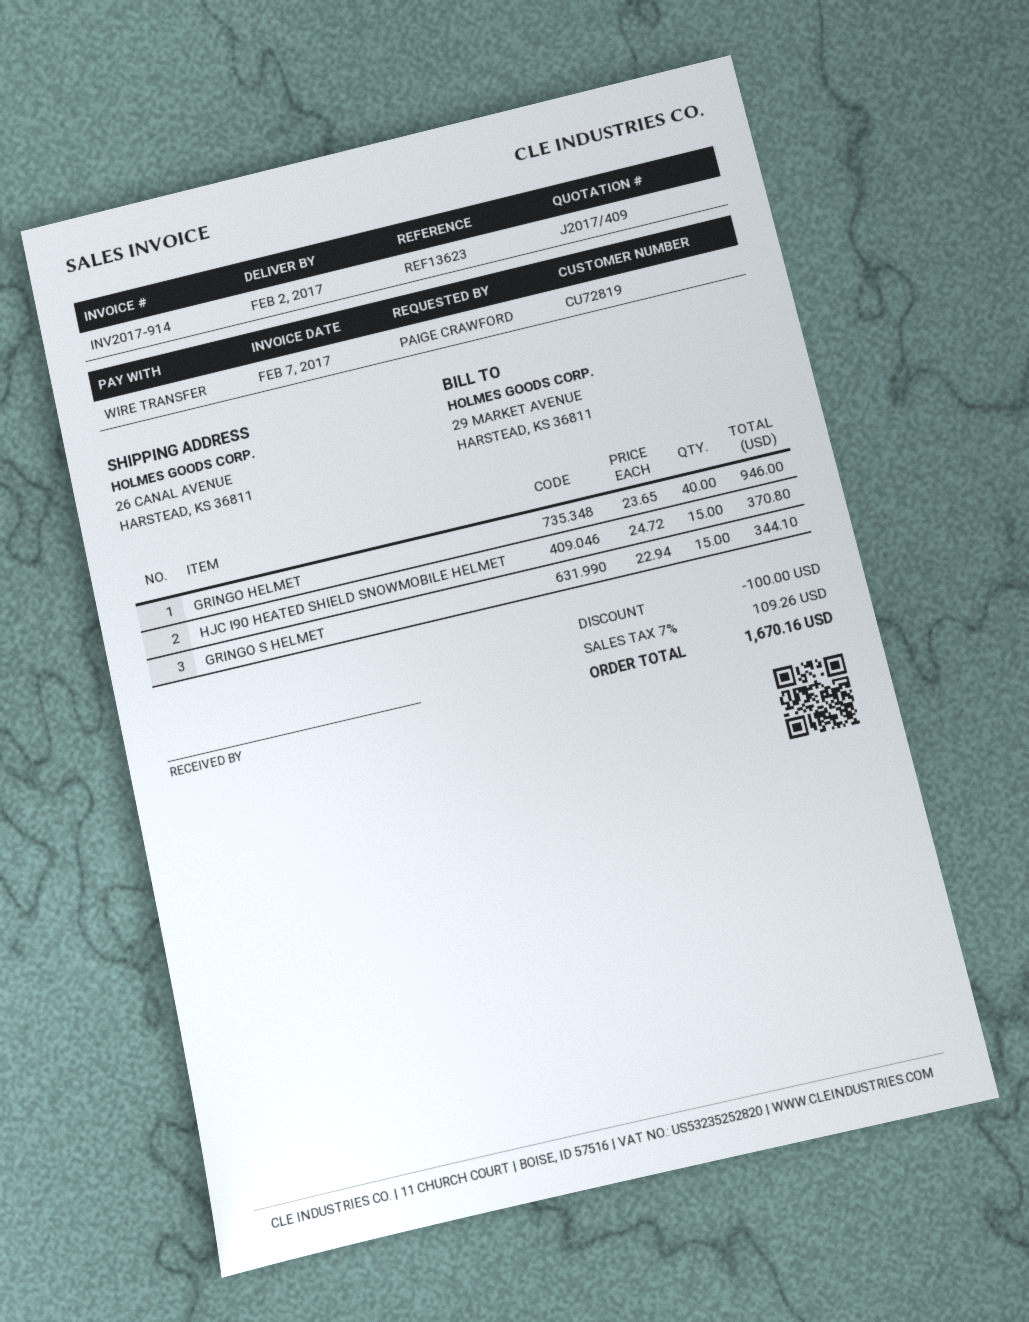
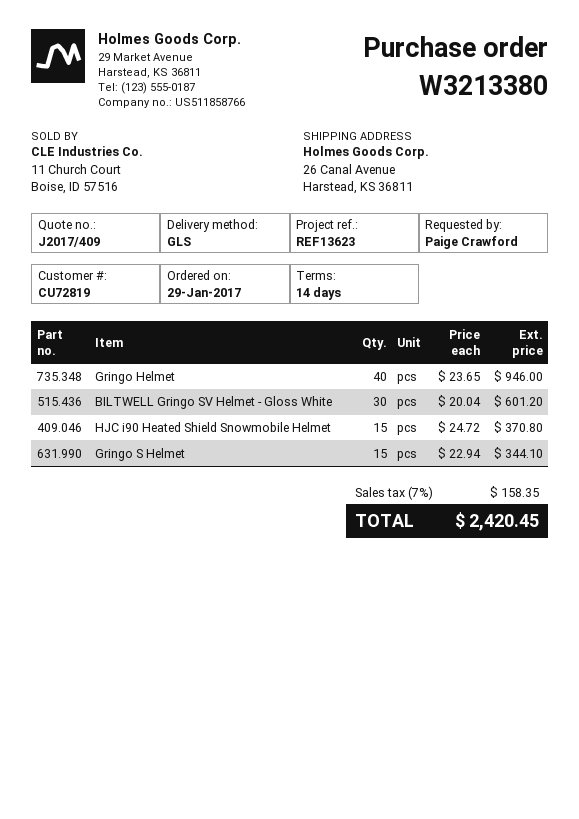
BILTWELL Gringo SV Helmet - Gloss White: none -> 30 x 20.04 = 601.20
discount: 100.00 -> none
tax: 7% = 109.26 -> 7% = 158.35
total: 1670.16 -> 2420.45

